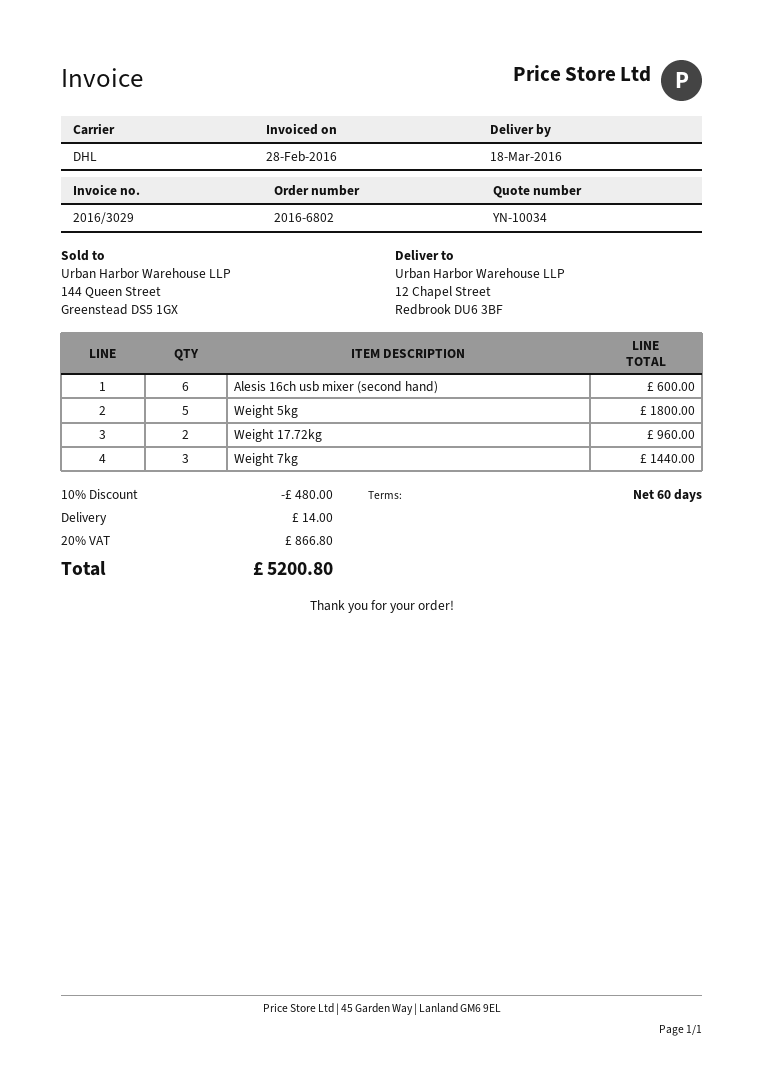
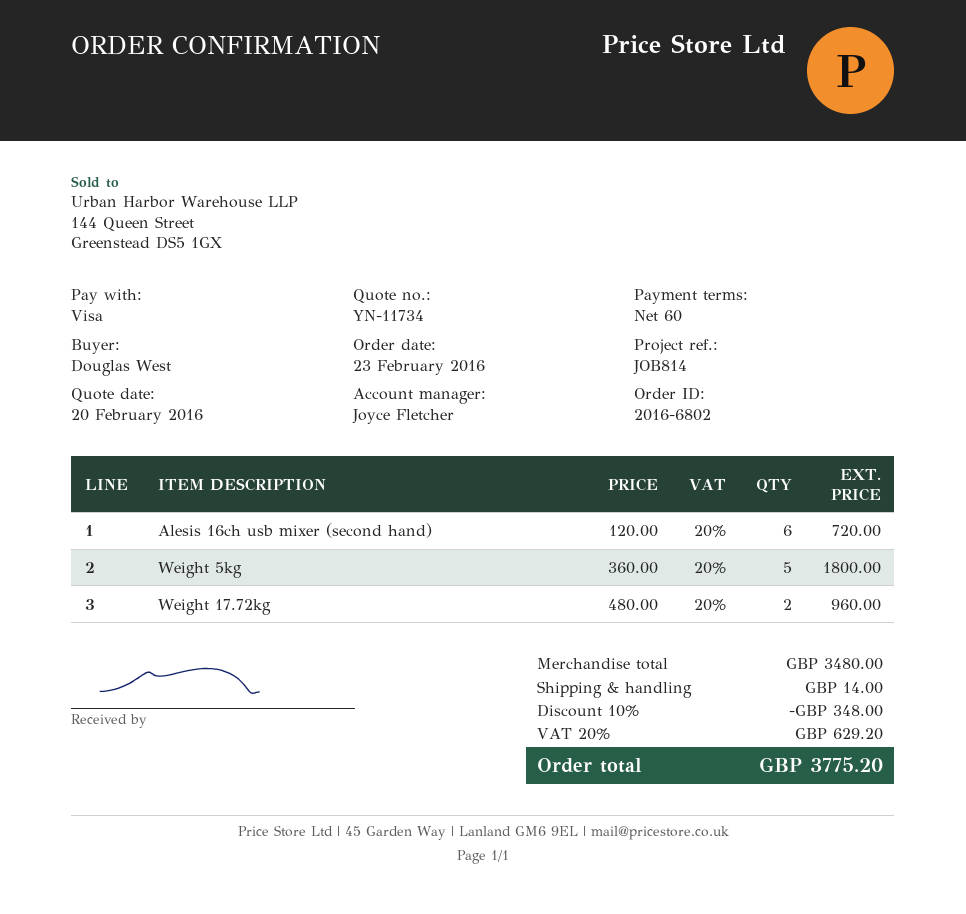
quote number: YN-10034 -> YN-11734
Alesis 16ch usb mixer (second hand): 6 for 600.00 -> 6 for 720.00
Weight 7kg: 3 for 1440.00 -> none
discount: 10% = 480.00 -> 10% = 348.00
tax: 20% = 866.80 -> 20% = 629.20
total: 5200.80 -> 3775.20

